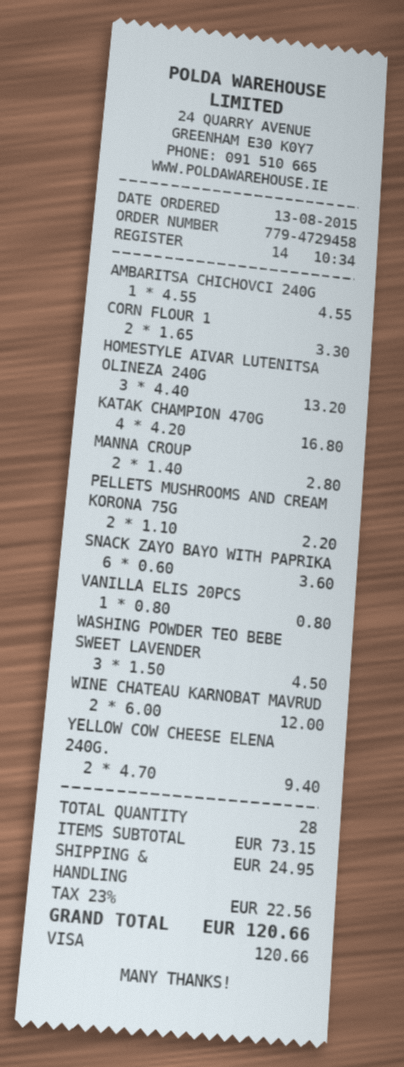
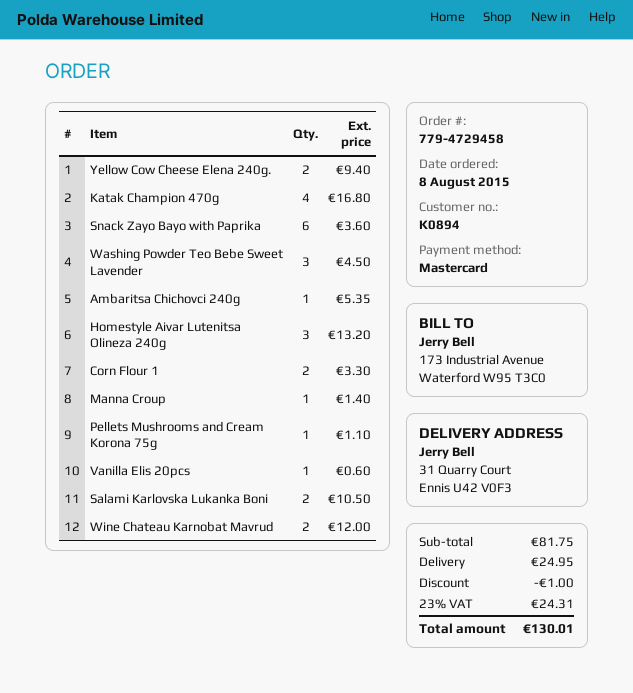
order date: 2015-08-13 -> 2015-08-08
payment method: Visa -> Mastercard
AMBARITSA CHICHOVCI 240G: 1 for 4.55 -> 1 for 5.35
MANNA СROUP: 2 for 2.80 -> 1 for 1.40
PELLETS MUSHROOMS AND CREAM KORONA 75G: 2 for 2.20 -> 1 for 1.10
VANILLA ELIS 20PCS: 1 for 0.80 -> 1 for 0.60
Salami Karlovska Lukanka Boni: none -> 2 for 10.50
subtotal: 73.15 -> 81.75
discount: none -> 1.00
tax: 23% = 22.56 -> 23% = 24.31
total: 120.66 -> 130.01

